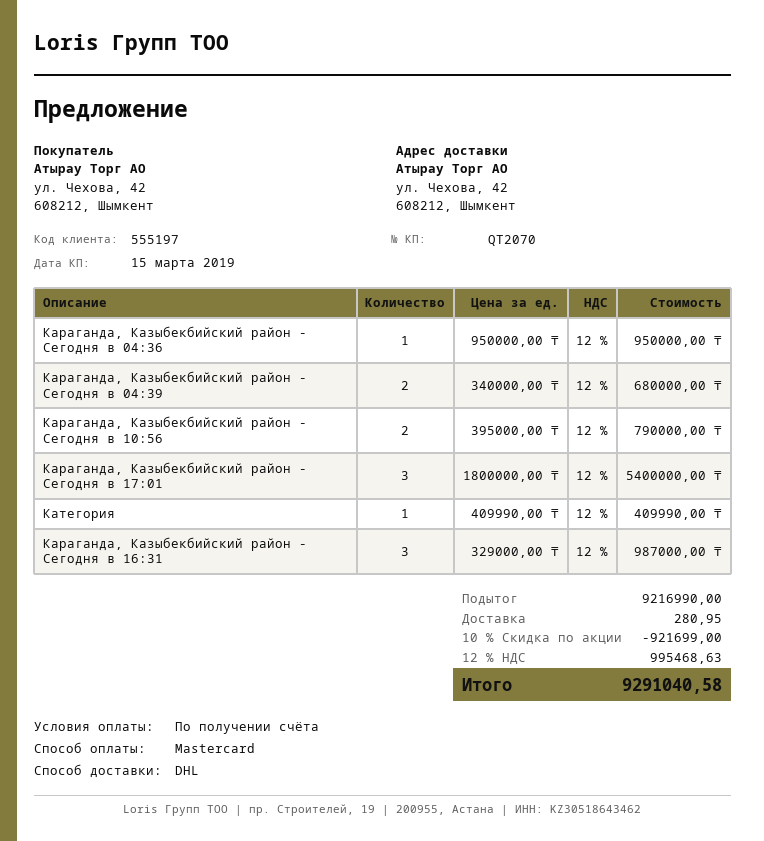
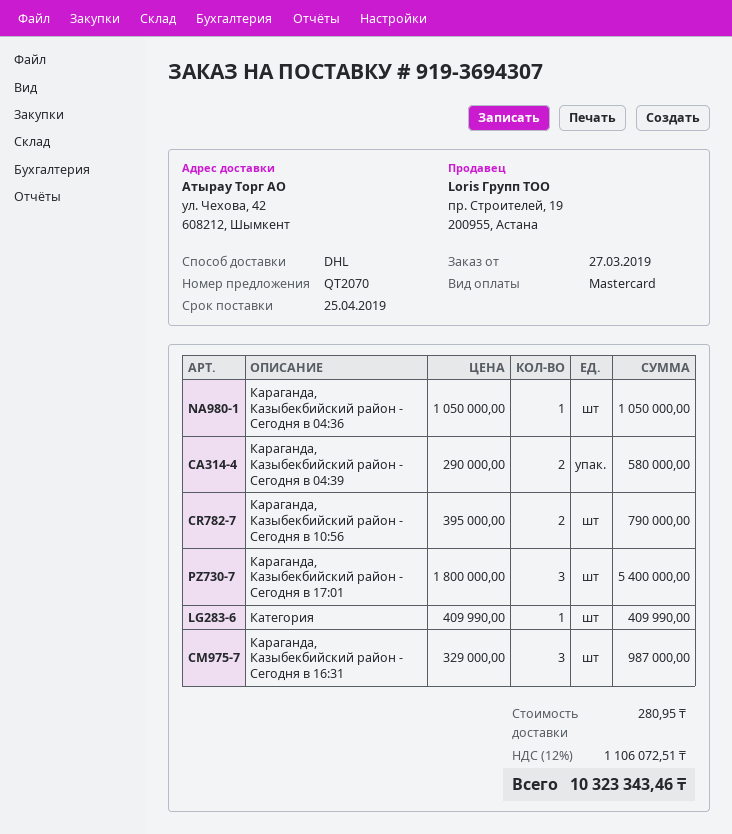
Караганда, Казыбекбийский район - Сегодня в 04:36: 1 x 950000.00 = 950000.00 -> 1 x 1050000.00 = 1050000.00
Караганда, Казыбекбийский район - Сегодня в 04:39: 2 x 340000.00 = 680000.00 -> 2 x 290000.00 = 580000.00
discount: 10% = 921699.00 -> none
tax: 12% = 995468.63 -> 12% = 1106072.51
total: 9291040.58 -> 10323343.46

